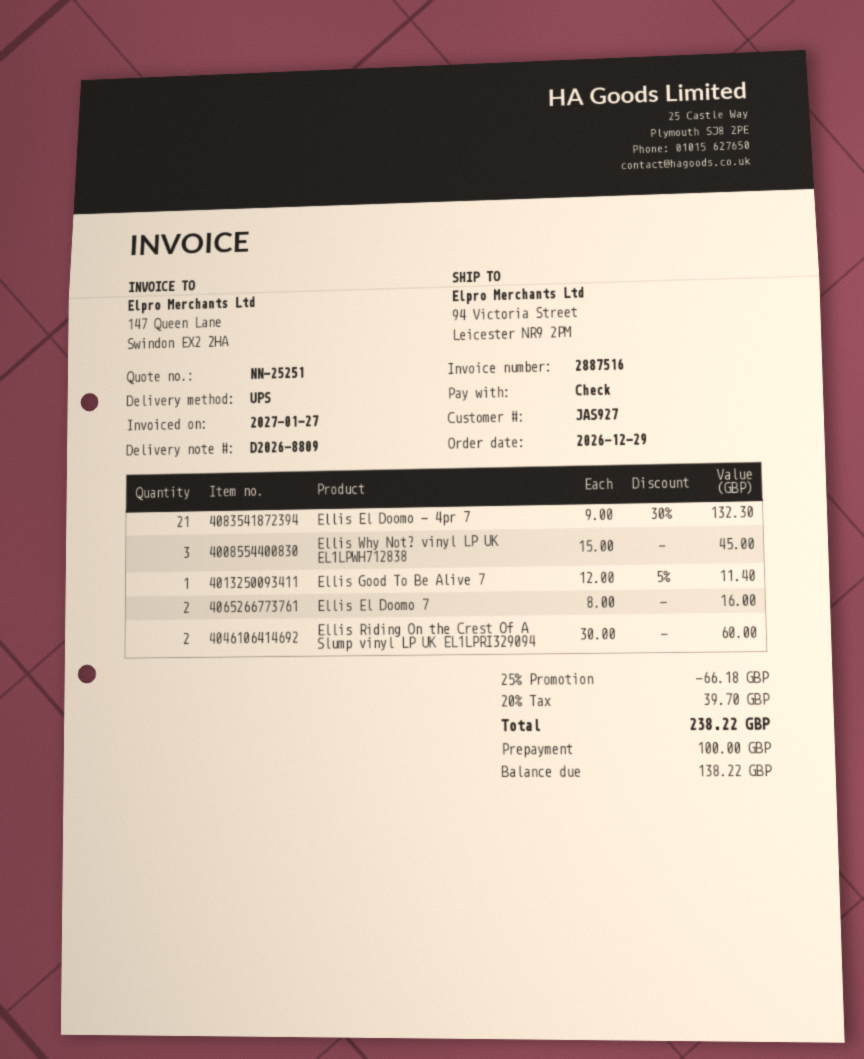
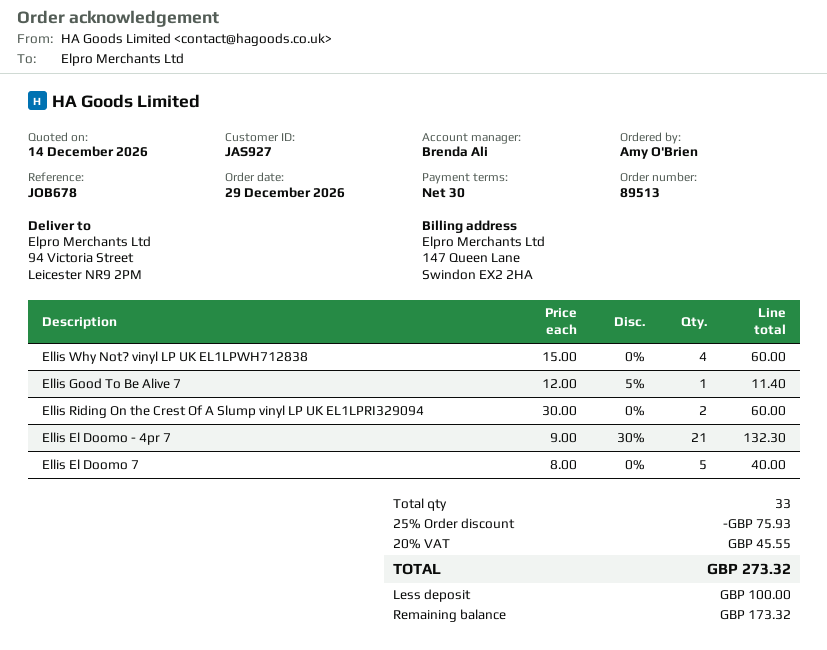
Ellis Why Not? vinyl LP UK EL1LPWH712838: 3 x 15.00 = 45.00 -> 4 x 15.00 = 60.00
Ellis El Doomo 7: 2 x 8.00 = 16.00 -> 5 x 8.00 = 40.00
discount: 25% = 66.18 -> 25% = 75.93
tax: 20% = 39.70 -> 20% = 45.55
total: 238.22 -> 273.32
balance: 138.22 -> 173.32

